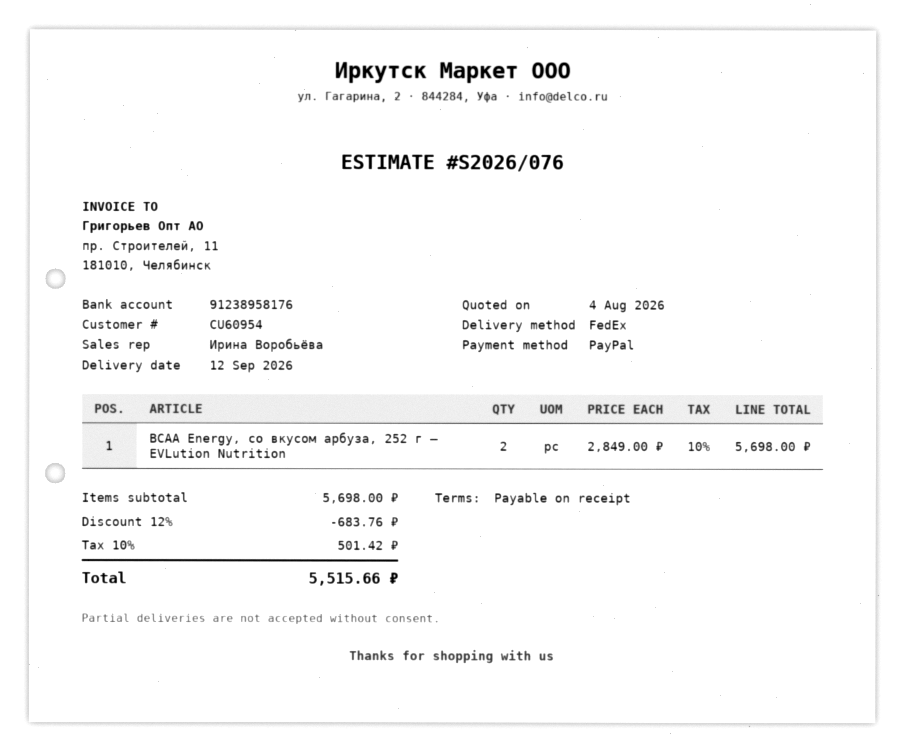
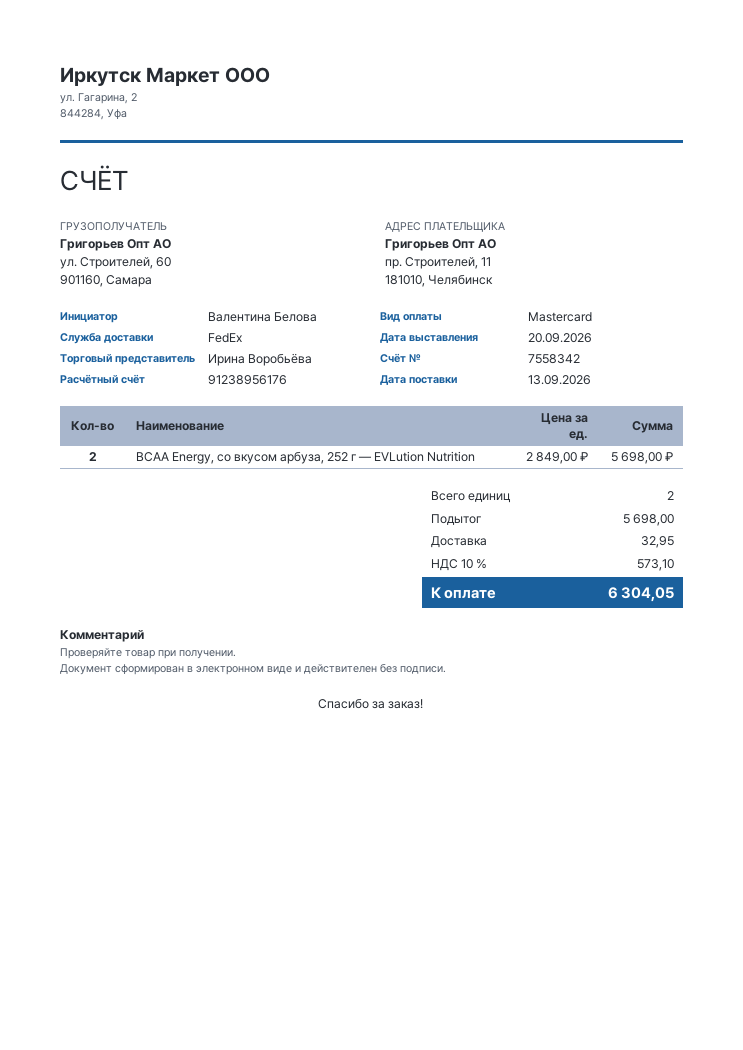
delivery date: 2026-09-12 -> 2026-09-13
payment method: PayPal -> Mastercard
bank account: 91238958176 -> 91238956176
discount: 12% = 683.76 -> none
shipping: none -> 32.95
tax: 10% = 501.42 -> 10% = 573.10
total: 5515.66 -> 6304.05

